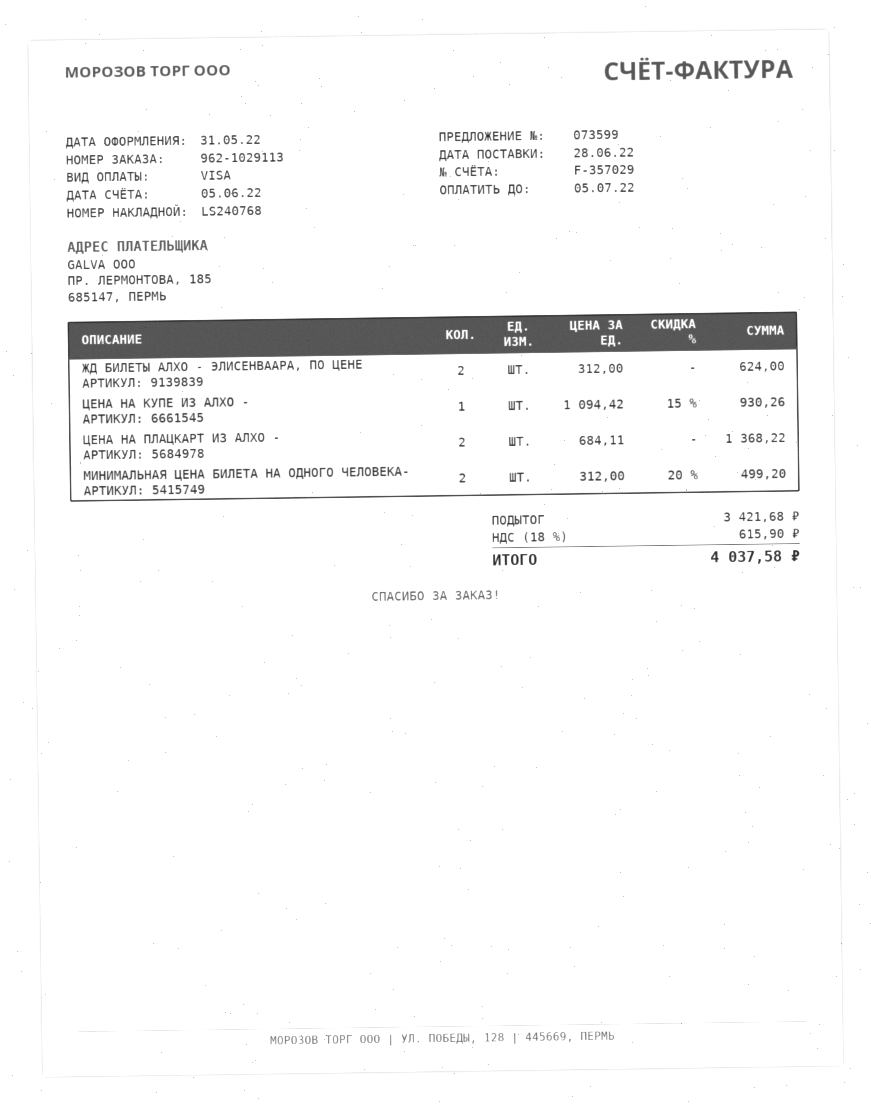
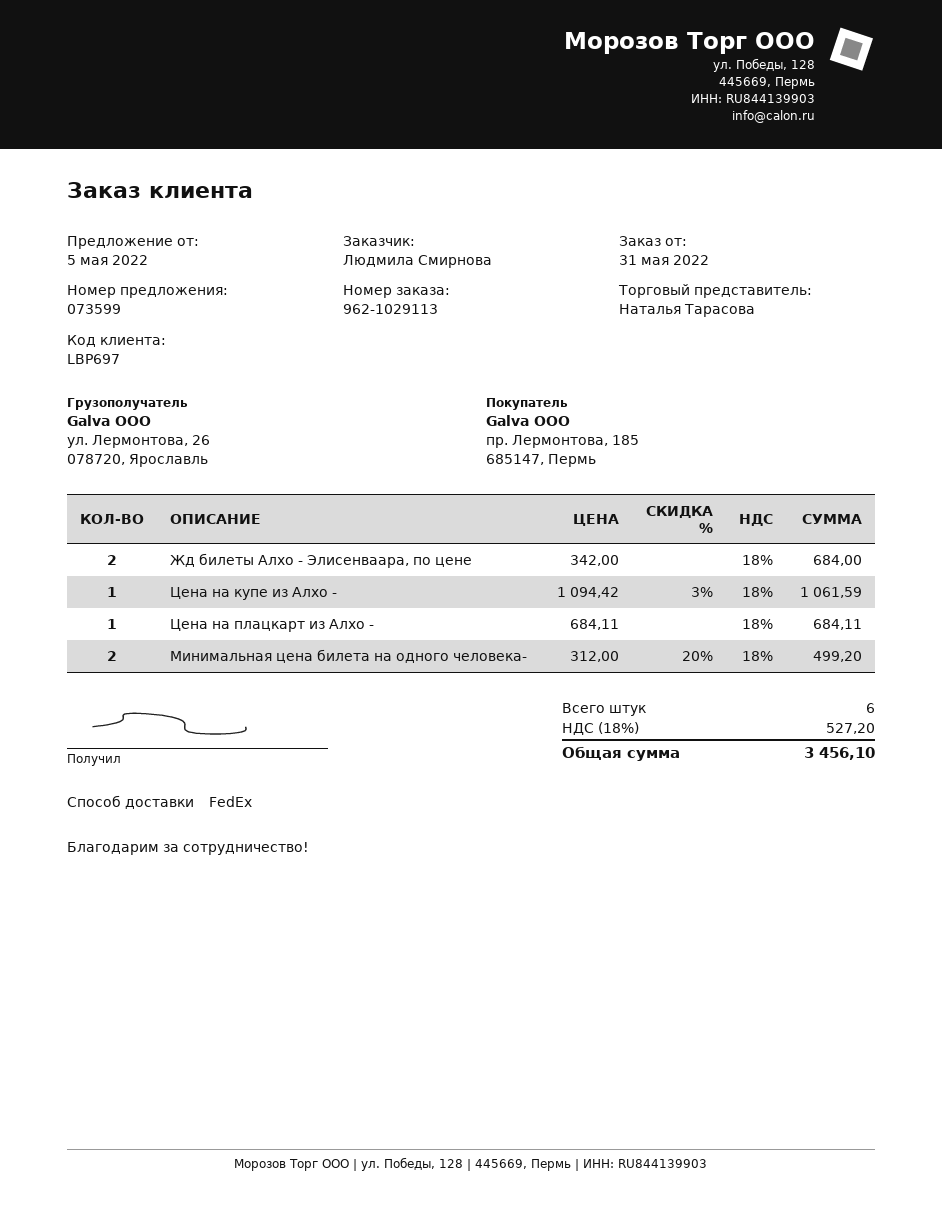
ЖД БИЛЕТЫ АЛХО - ЭЛИСЕНВААРА, ПО ЦЕНЕ: 2 x 312.00 = 624.00 -> 2 x 342.00 = 684.00
ЦЕНА НА КУПЕ ИЗ АЛХО -: 1 x 1094.42 - 15% = 930.26 -> 1 x 1094.42 - 3% = 1061.59
ЦЕНА НА ПЛАЦКАРТ ИЗ АЛХО -: 2 x 684.11 = 1368.22 -> 1 x 684.11 = 684.11
tax: 18% = 615.90 -> 18% = 527.20
total: 4037.58 -> 3456.10

